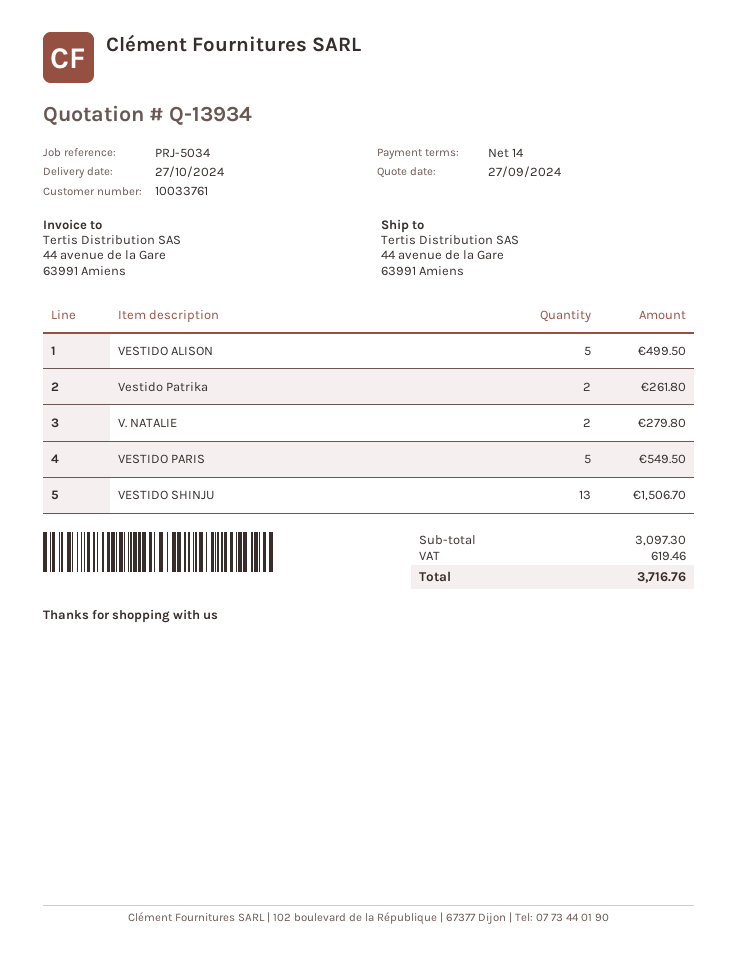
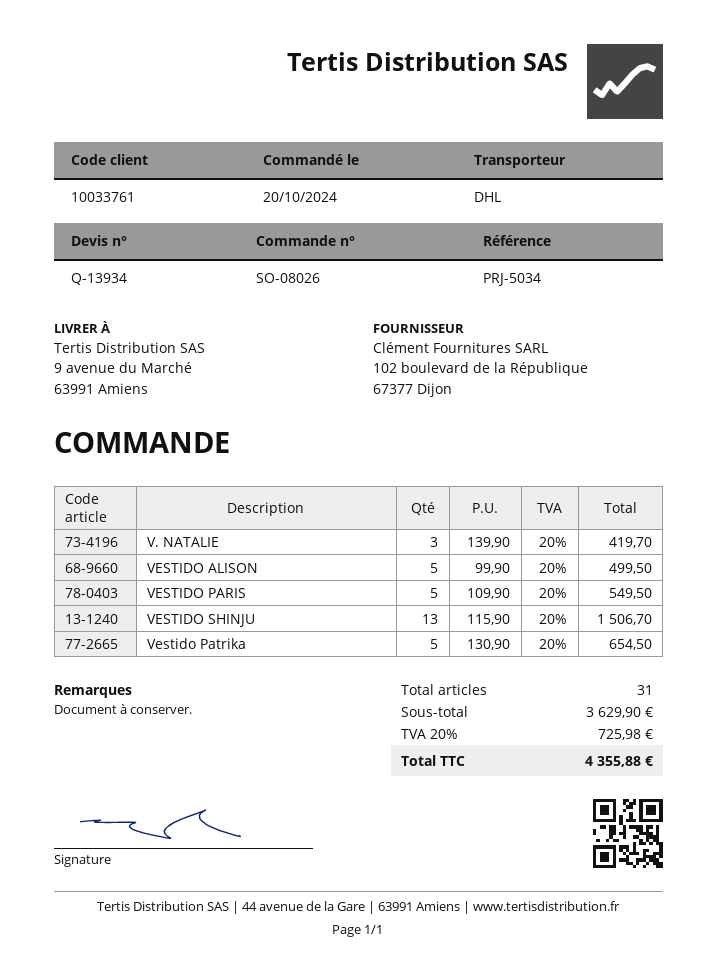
ship to: 44 avenue de la Gare, 63991 Amiens -> 9 avenue du Marché, 63991 Amiens
Vestido Patrika: 2 for 261.80 -> 5 for 654.50
V. NATALIE: 2 for 279.80 -> 3 for 419.70
subtotal: 3097.30 -> 3629.90
tax: 619.46 -> 725.98
total: 3716.76 -> 4355.88

